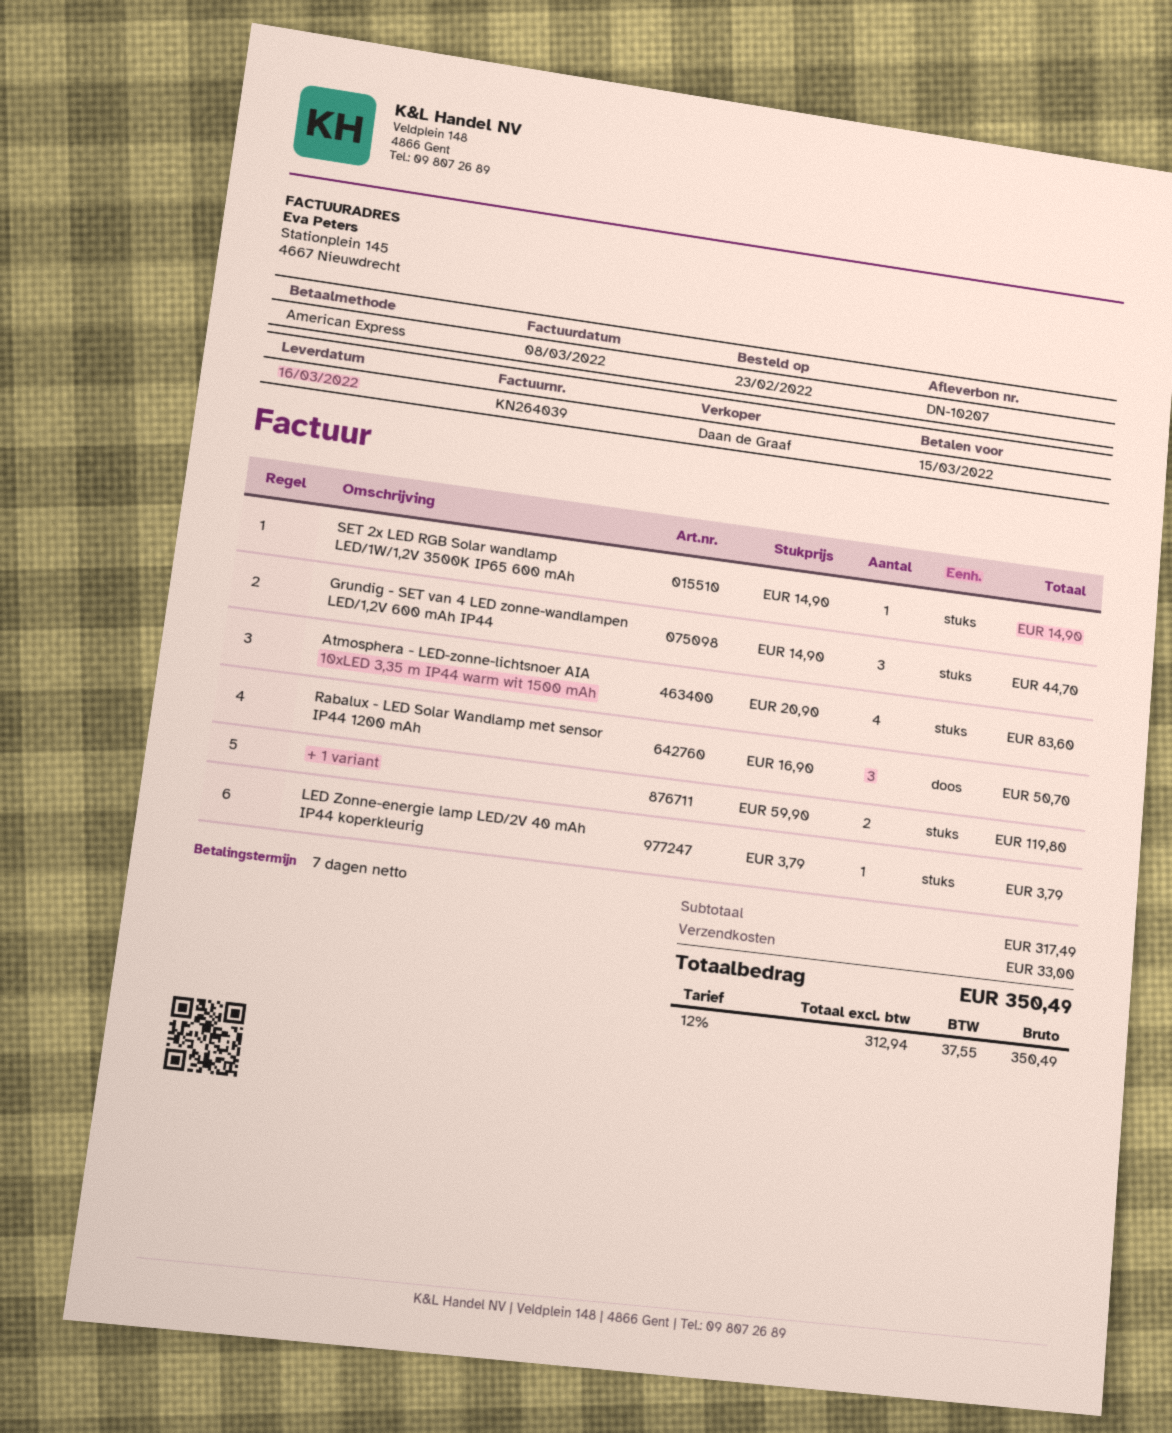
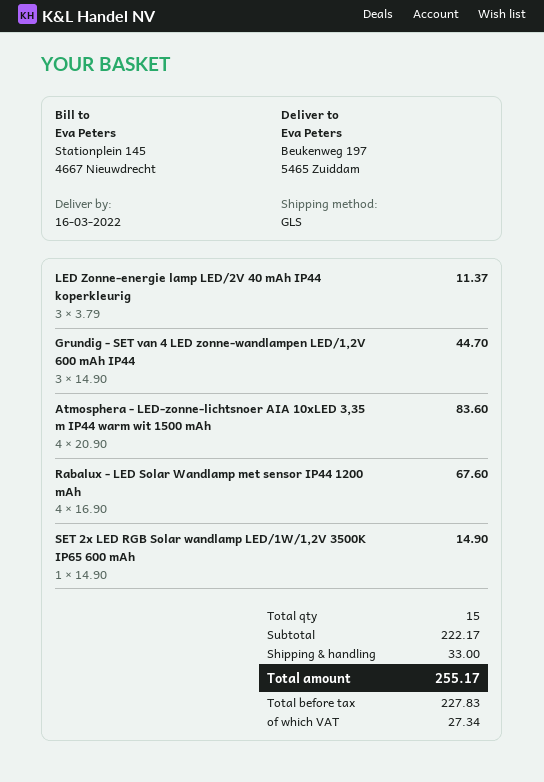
Rabalux - LED Solar Wandlamp met sensor IP44 1200 mAh: 3 x 16.90 = 50.70 -> 4 x 16.90 = 67.60
+ 1 variant: 2 x 59.90 = 119.80 -> none
LED Zonne-energie lamp LED/2V 40 mAh IP44 koperkleurig: 1 x 3.79 = 3.79 -> 3 x 3.79 = 11.37
subtotal: 317.49 -> 222.17
net: 312.94 -> 227.83
tax: 37.55 -> 27.34
total: 350.49 -> 255.17

